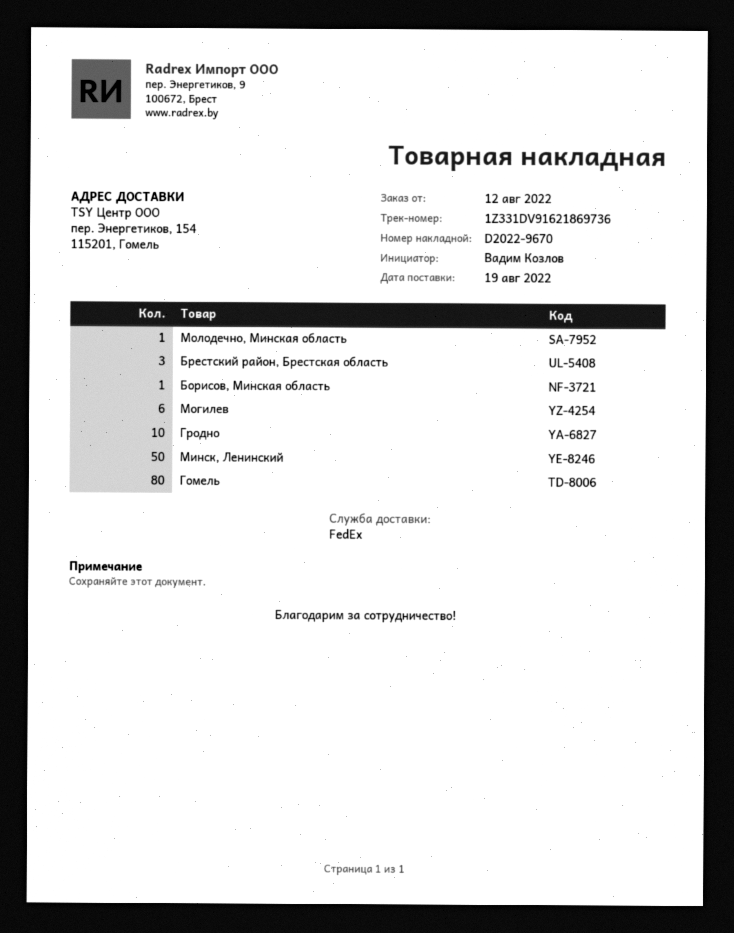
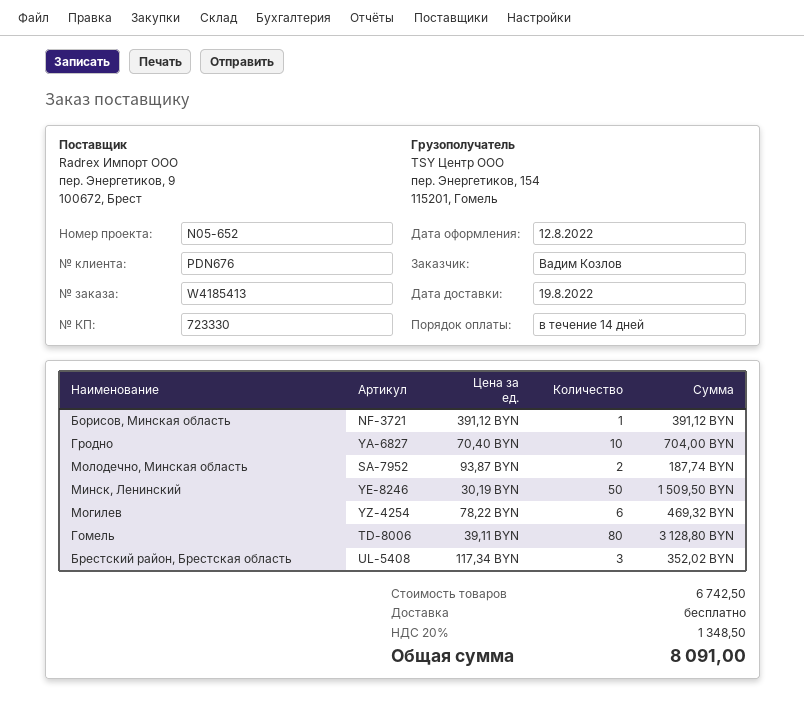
Молодечно, Минская область: 1 -> 2

